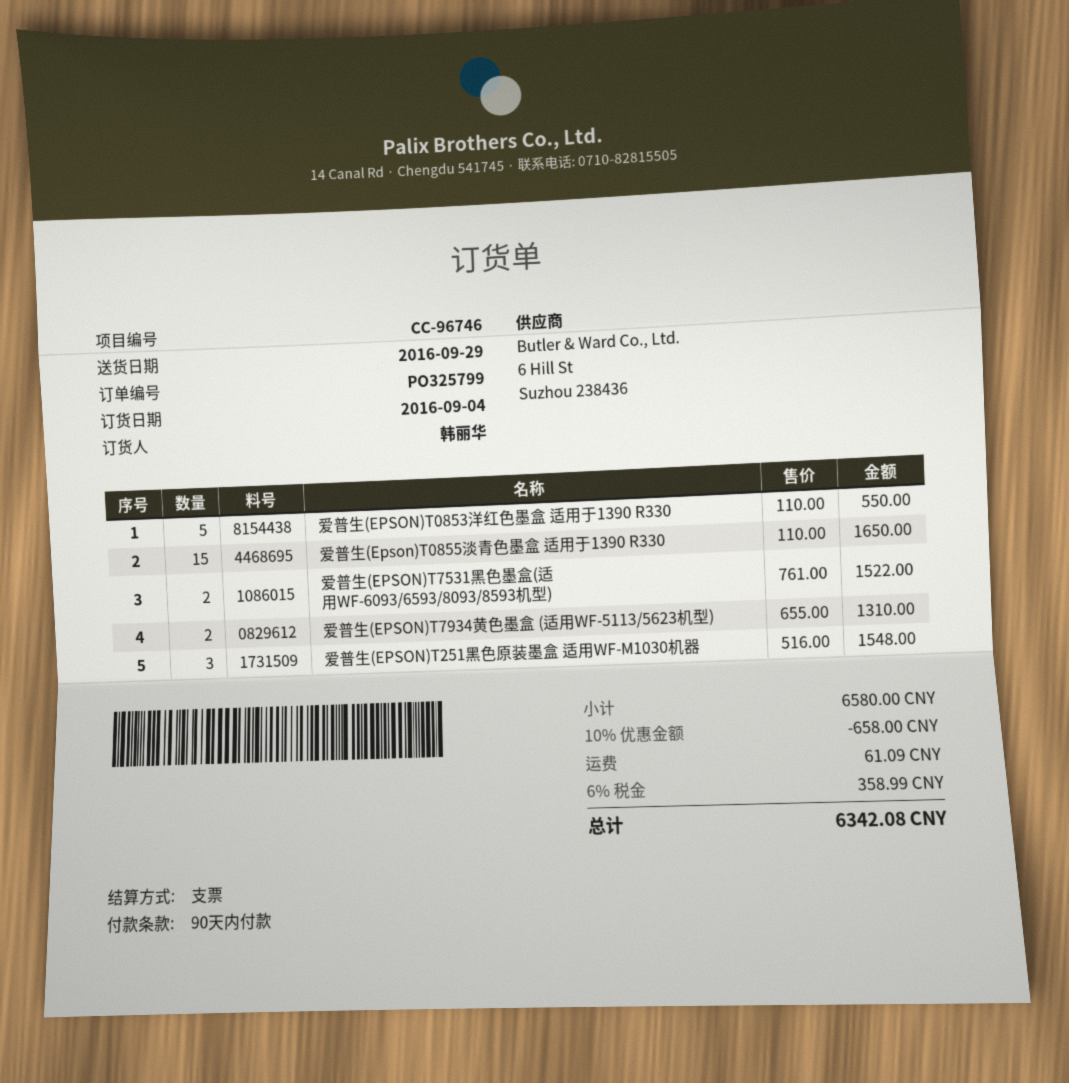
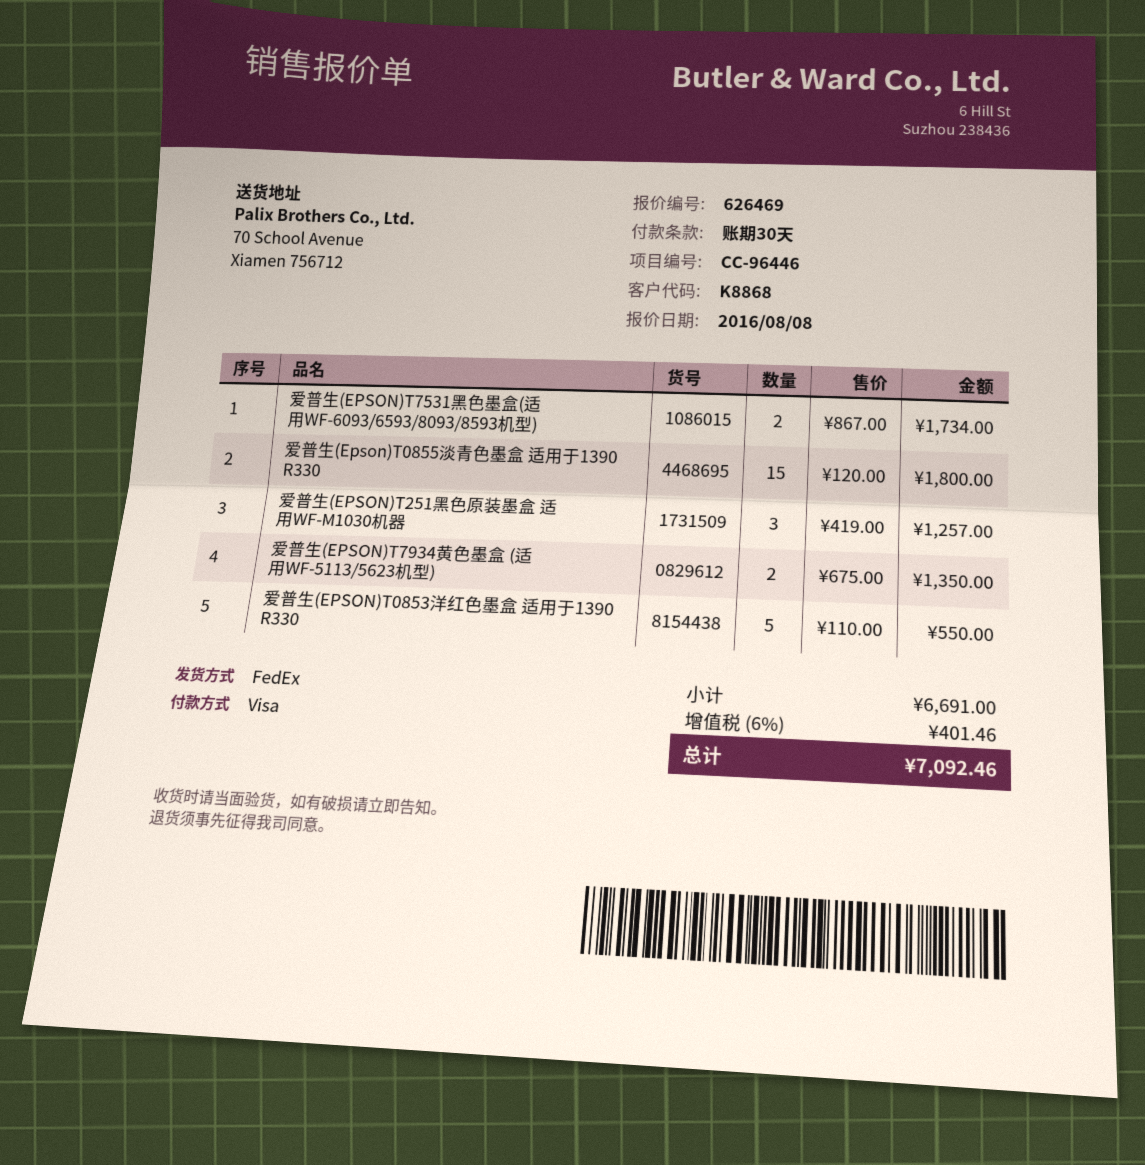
payment terms: 90 days -> 30 days
reference: CC-96746 -> CC-96446
payment method: cheque -> Visa
爱普生(Epson)T0855淡青色墨盒 适用于1390 R330: 15 x 110.00 = 1650.00 -> 15 x 120.00 = 1800.00
爱普生(EPSON)T7531黑色墨盒(适用WF-6093/6593/8093/8593机型): 2 x 761.00 = 1522.00 -> 2 x 867.00 = 1734.00
爱普生(EPSON)T7934黄色墨盒 (适用WF-5113/5623机型): 2 x 655.00 = 1310.00 -> 2 x 675.00 = 1350.00
爱普生(EPSON)T251黑色原装墨盒 适用WF-M1030机器: 3 x 516.00 = 1548.00 -> 3 x 419.00 = 1257.00
subtotal: 6580.00 -> 6691.00
discount: 10% = 658.00 -> none
shipping: 61.09 -> none
tax: 6% = 358.99 -> 6% = 401.46
total: 6342.08 -> 7092.46

